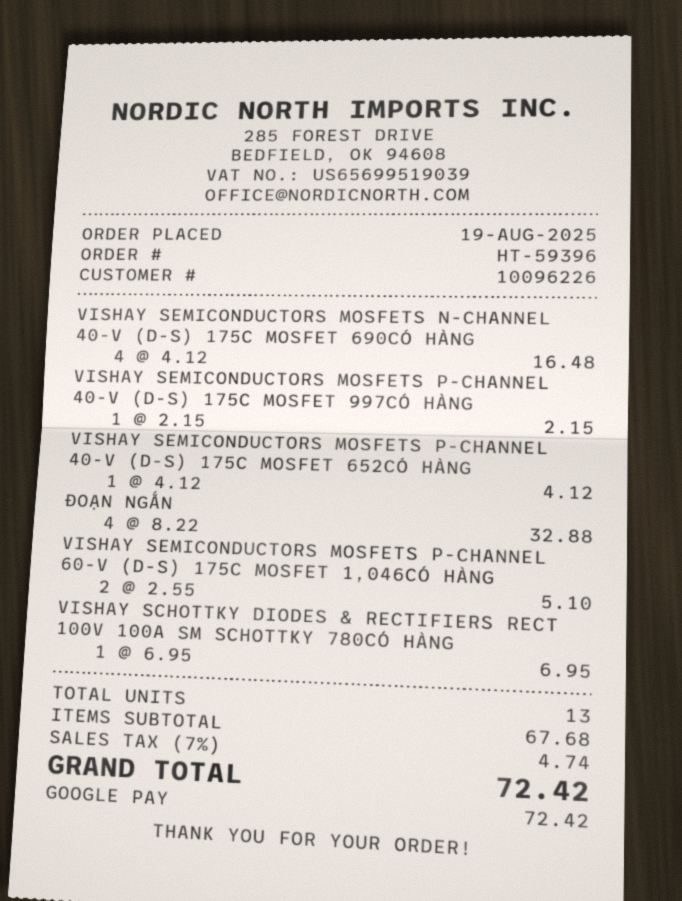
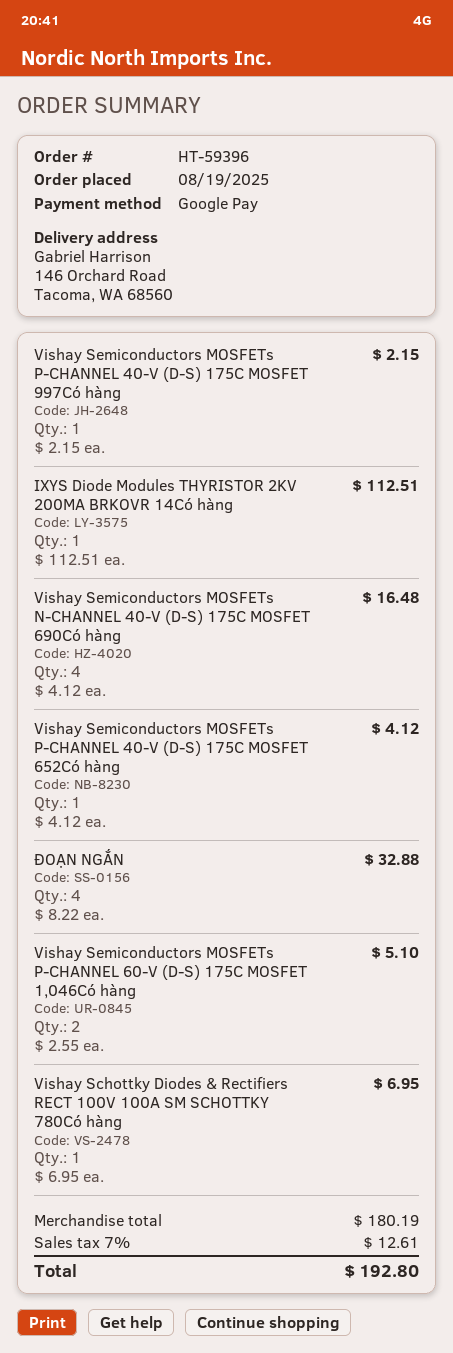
IXYS Diode Modules THYRISTOR 2KV 200MA BRKOVR 14Có hàng: none -> 1 x 112.51 = 112.51
subtotal: 67.68 -> 180.19
tax: 7% = 4.74 -> 7% = 12.61
total: 72.42 -> 192.80

